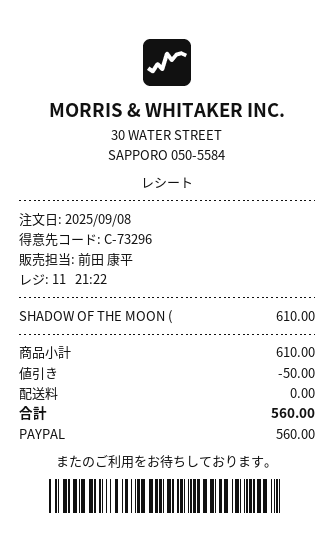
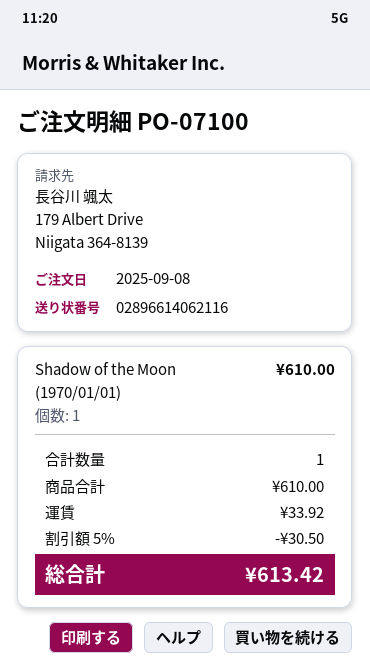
discount: 50.00 -> 30.50
shipping: 0.00 -> 33.92
total: 560.00 -> 613.42

